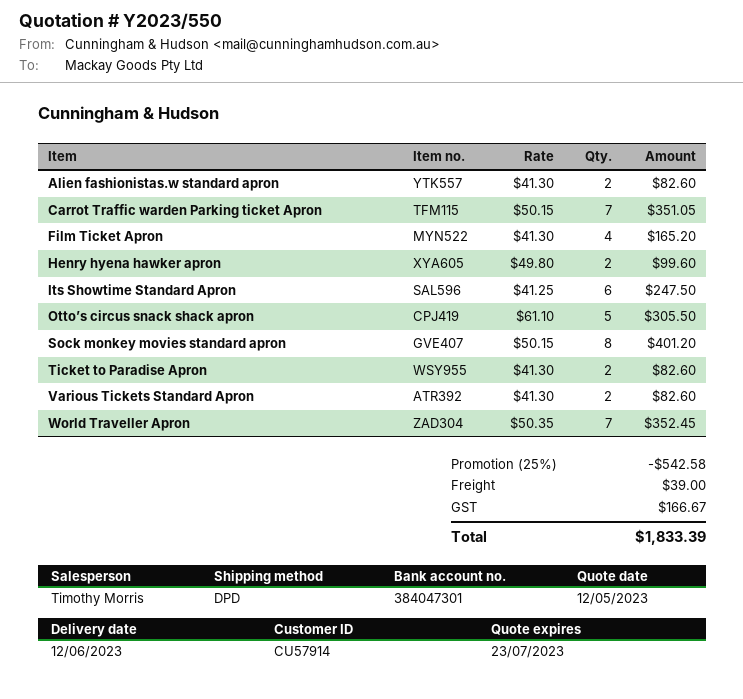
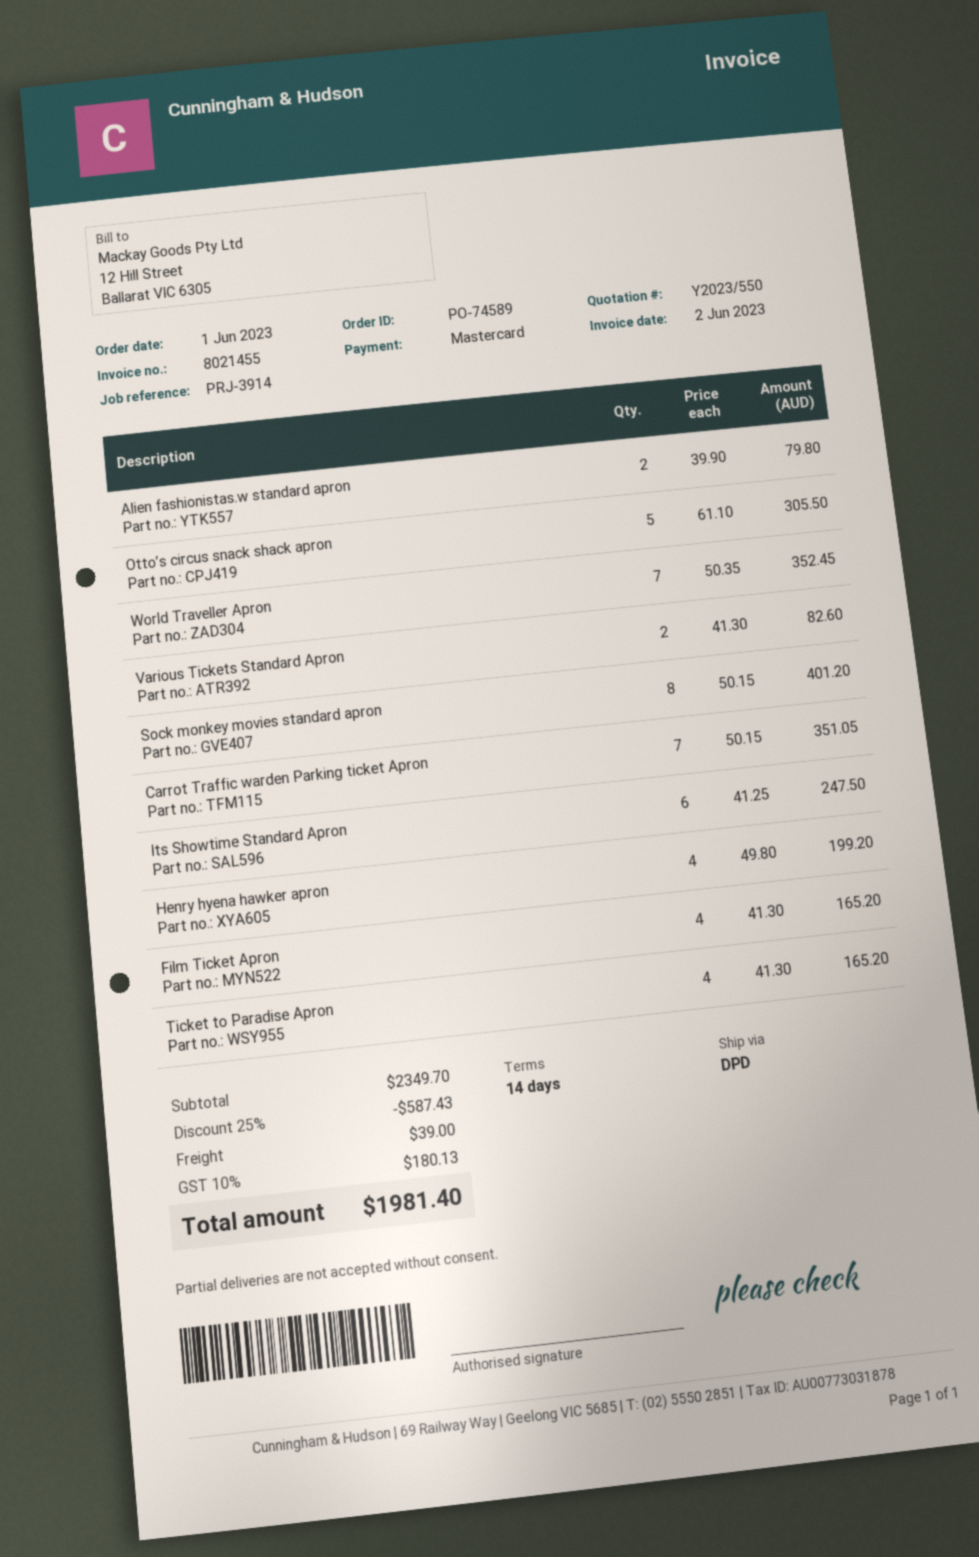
Alien fashionistas.w standard apron: 2 x 41.30 = 82.60 -> 2 x 39.90 = 79.80
Henry hyena hawker apron: 2 x 49.80 = 99.60 -> 4 x 49.80 = 199.20
Ticket to Paradise Apron: 2 x 41.30 = 82.60 -> 4 x 41.30 = 165.20
discount: 25% = 542.58 -> 25% = 587.43
tax: 166.67 -> 180.13
total: 1833.39 -> 1981.40

